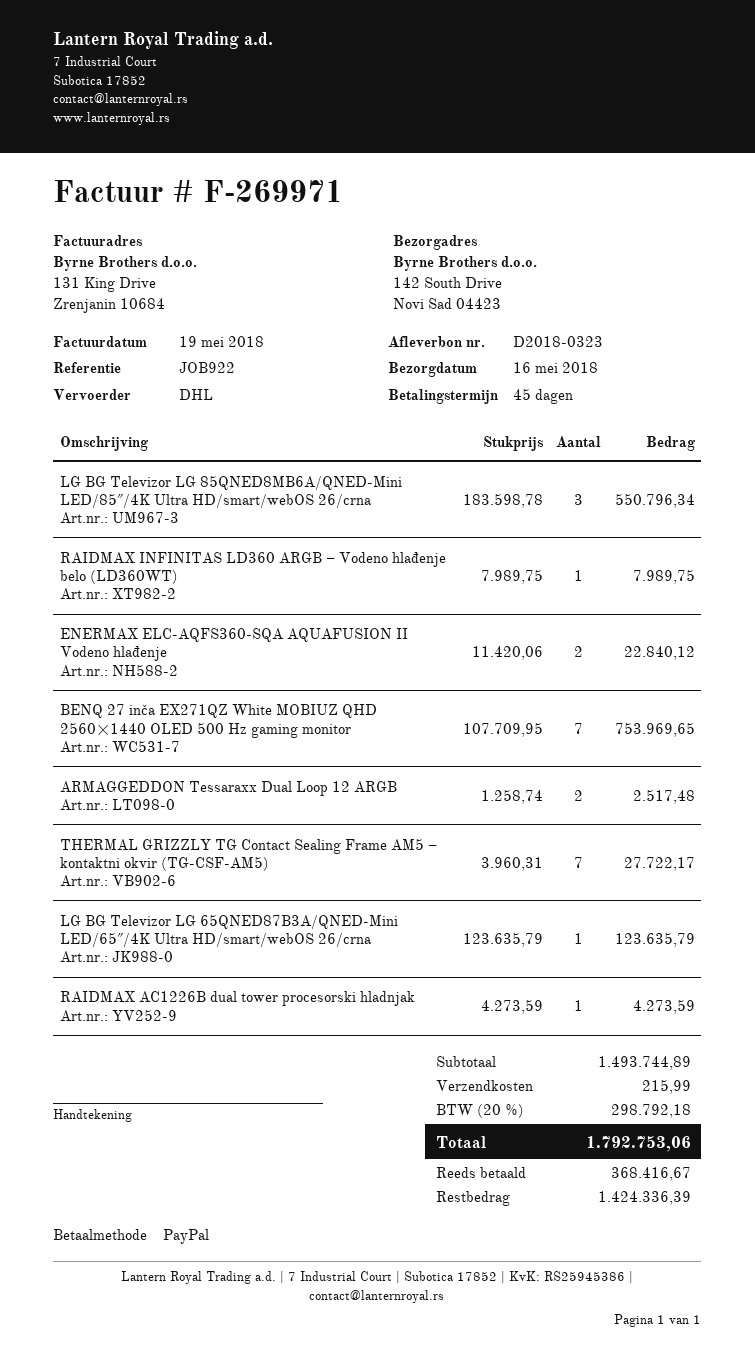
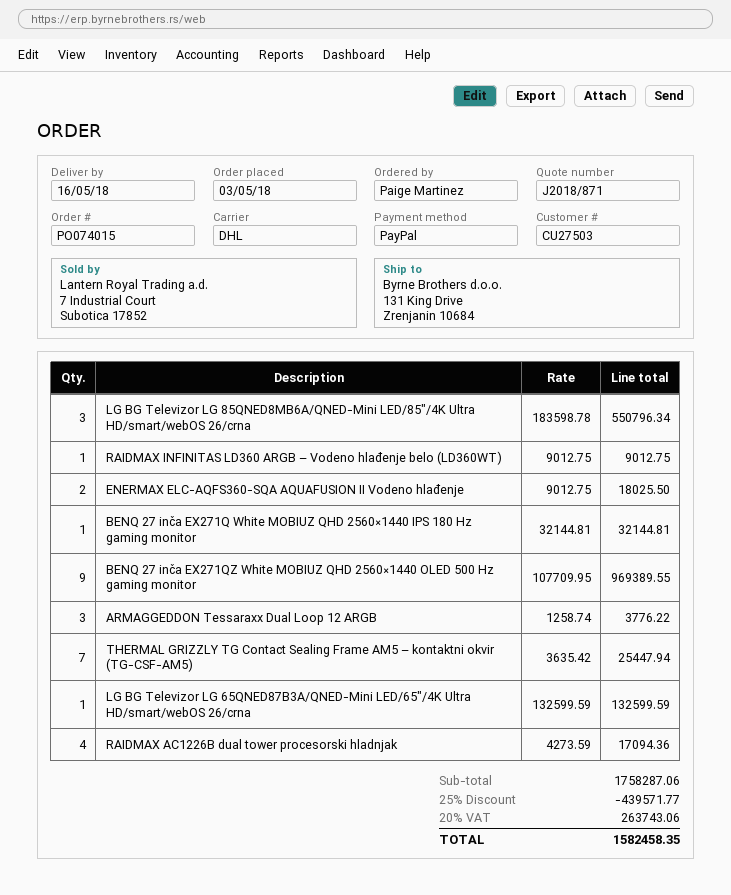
ship to: 142 South Drive, Novi Sad 04423 -> 131 King Drive, Zrenjanin 10684
RAIDMAX INFINITAS LD360 ARGB – Vodeno hlađenje belo (LD360WT): 1 x 7989.75 = 7989.75 -> 1 x 9012.75 = 9012.75
ENERMAX ELC-AQFS360-SQA AQUAFUSION II Vodeno hlađenje: 2 x 11420.06 = 22840.12 -> 2 x 9012.75 = 18025.50
BENQ 27 inča EX271QZ White MOBIUZ QHD 2560×1440 OLED 500 Hz gaming monitor: 7 x 107709.95 = 753969.65 -> 9 x 107709.95 = 969389.55
ARMAGGEDDON Tessaraxx Dual Loop 12 ARGB: 2 x 1258.74 = 2517.48 -> 3 x 1258.74 = 3776.22
THERMAL GRIZZLY TG Contact Sealing Frame AM5 – kontaktni okvir (TG-CSF-AM5): 7 x 3960.31 = 27722.17 -> 7 x 3635.42 = 25447.94
LG BG Televizor LG 65QNED87B3A/QNED-Mini LED/65″/4K Ultra HD/smart/webOS 26/crna: 1 x 123635.79 = 123635.79 -> 1 x 132599.59 = 132599.59
RAIDMAX AC1226B dual tower procesorski hladnjak: 1 x 4273.59 = 4273.59 -> 4 x 4273.59 = 17094.36
BENQ 27 inča EX271Q White MOBIUZ QHD 2560×1440 IPS 180 Hz gaming monitor: none -> 1 x 32144.81 = 32144.81
subtotal: 1493744.89 -> 1758287.06
discount: none -> 25% = 439571.77
shipping: 215.99 -> none
tax: 20% = 298792.18 -> 20% = 263743.06
total: 1792753.06 -> 1582458.35

